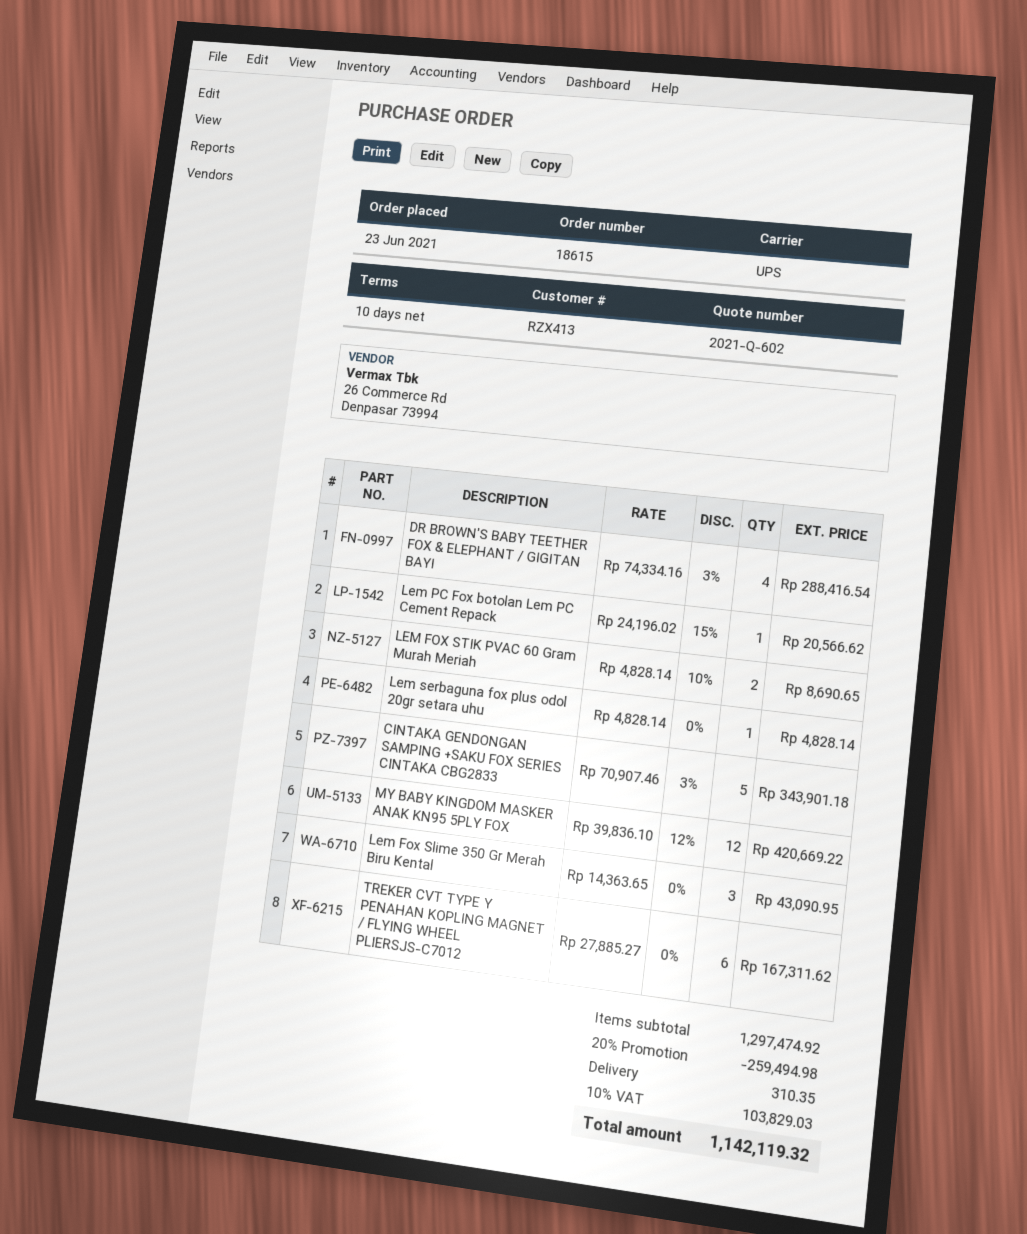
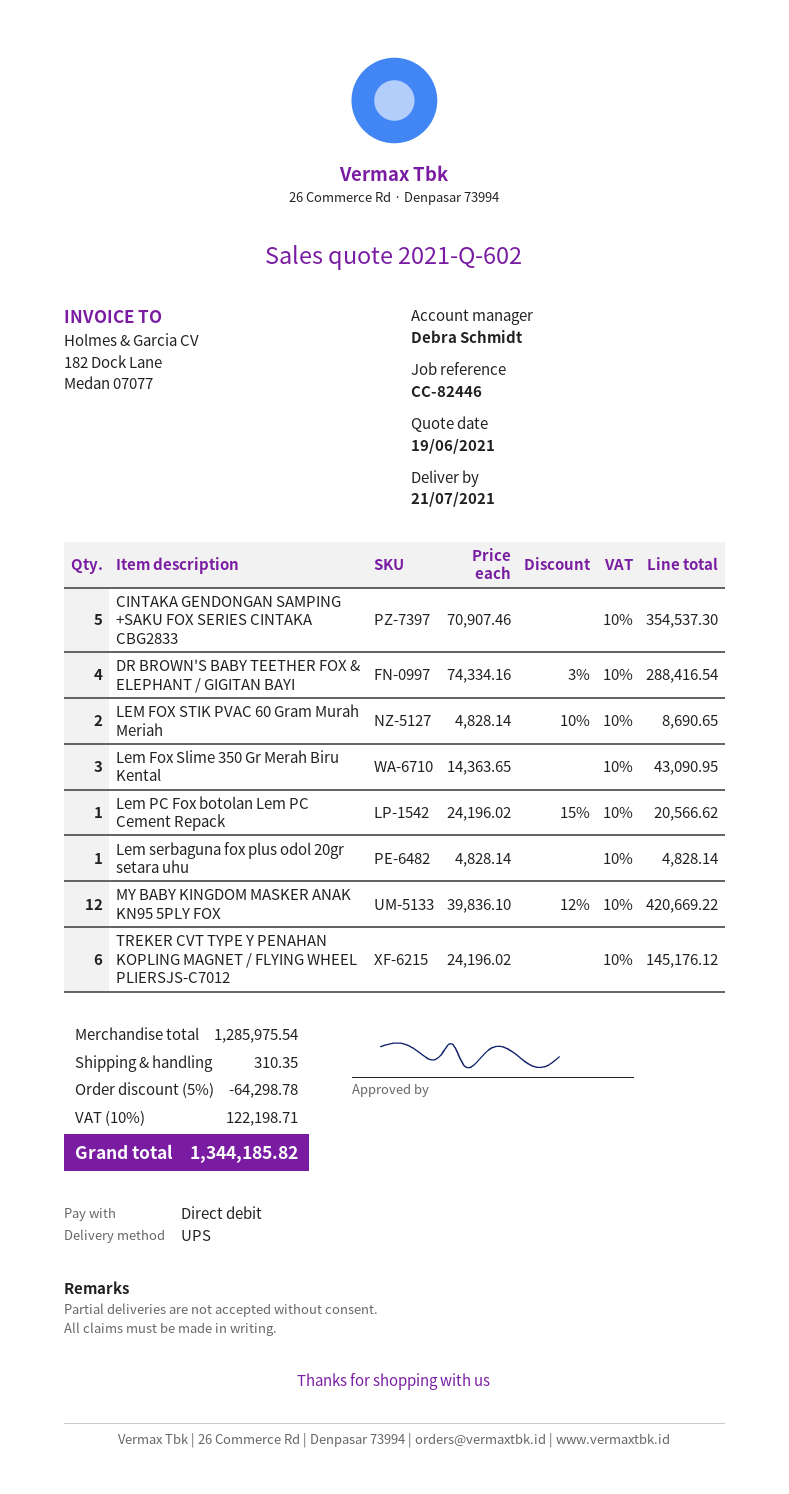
CINTAKA GENDONGAN SAMPING +SAKU FOX SERIES CINTAKA CBG2833: 5 x 70907.46 - 3% = 343901.18 -> 5 x 70907.46 = 354537.30
TREKER CVT TYPE Y PENAHAN KOPLING MAGNET / FLYING WHEEL PLIERSJS-C7012: 6 x 27885.27 = 167311.62 -> 6 x 24196.02 = 145176.12
subtotal: 1297474.92 -> 1285975.54
discount: 20% = 259494.98 -> 5% = 64298.78
tax: 10% = 103829.03 -> 10% = 122198.71
total: 1142119.32 -> 1344185.82

